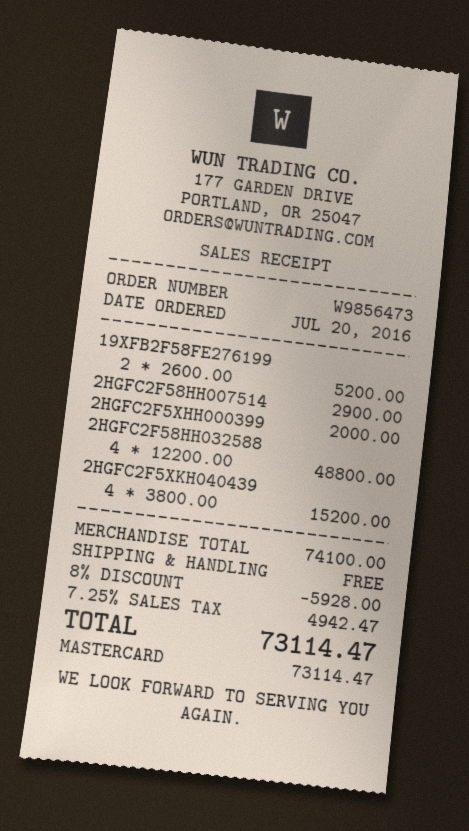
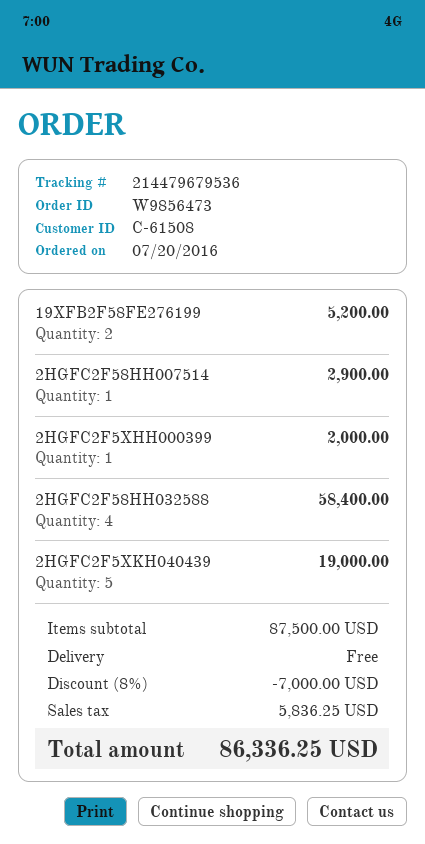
2HGFC2F58HH032588: 4 for 48800.00 -> 4 for 58400.00
2HGFC2F5XKH040439: 4 for 15200.00 -> 5 for 19000.00
subtotal: 74100.00 -> 87500.00
discount: 8% = 5928.00 -> 8% = 7000.00
tax: 4942.47 -> 5836.25
total: 73114.47 -> 86336.25

